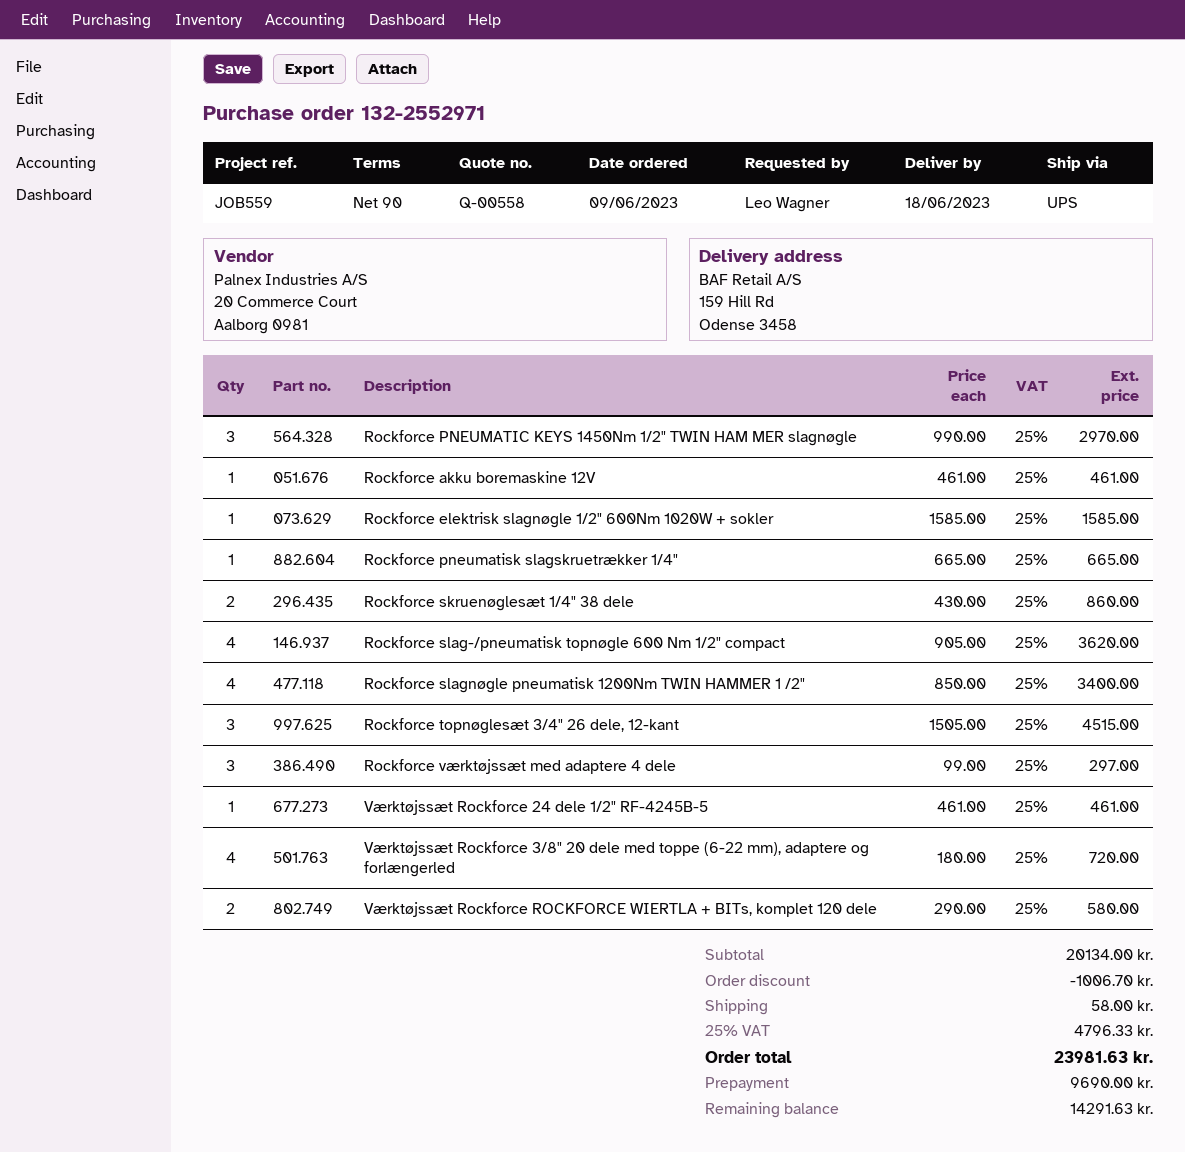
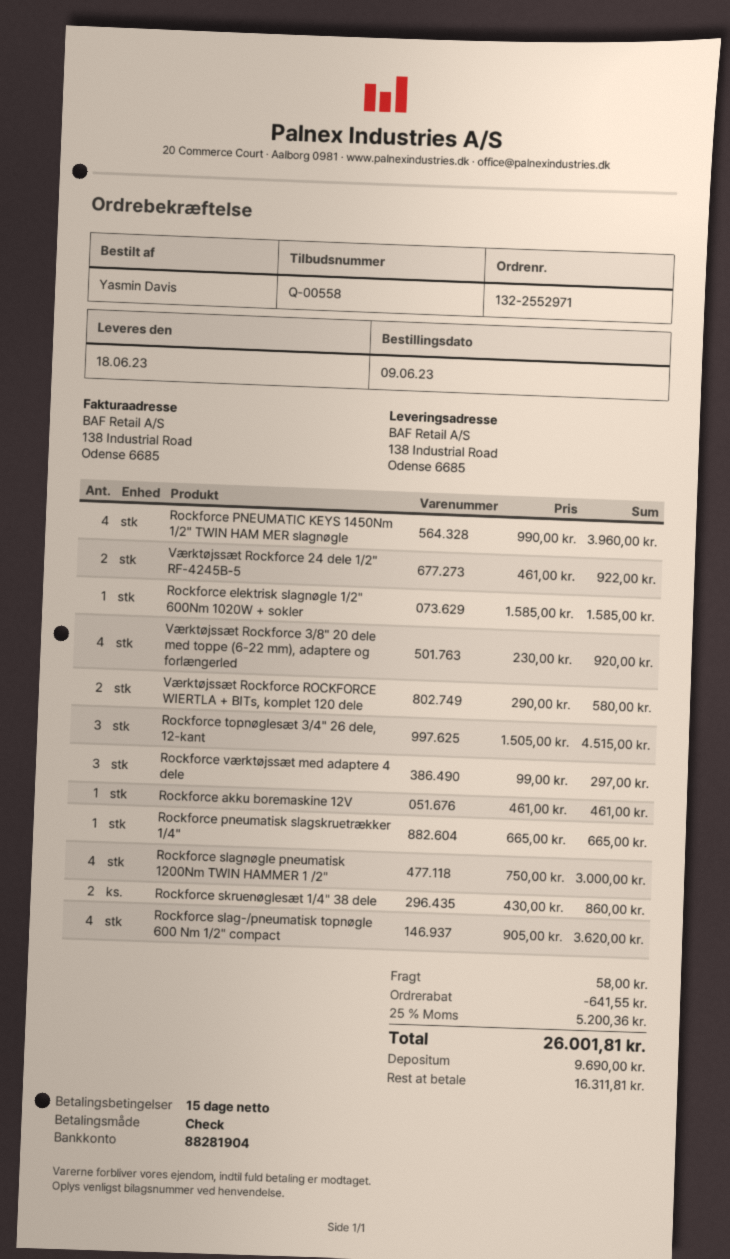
payment terms: 90 days -> 15 days
ordered by: Leo Wagner -> Yasmin Davis
ship to: 159 Hill Rd, Odense 3458 -> 138 Industrial Road, Odense 6685
Rockforce PNEUMATIC KEYS 1450Nm 1/2" TWIN HAM MER slagnøgle: 3 x 990.00 = 2970.00 -> 4 x 990.00 = 3960.00
Rockforce slagnøgle pneumatisk 1200Nm TWIN HAMMER 1 /2": 4 x 850.00 = 3400.00 -> 4 x 750.00 = 3000.00
Værktøjssæt Rockforce 24 dele 1/2" RF-4245B-5: 1 x 461.00 = 461.00 -> 2 x 461.00 = 922.00
Værktøjssæt Rockforce 3/8" 20 dele med toppe (6-22 mm), adaptere og forlængerled: 4 x 180.00 = 720.00 -> 4 x 230.00 = 920.00
discount: 1006.70 -> 641.55
tax: 25% = 4796.33 -> 25% = 5200.36
total: 23981.63 -> 26001.81
balance: 14291.63 -> 16311.81

